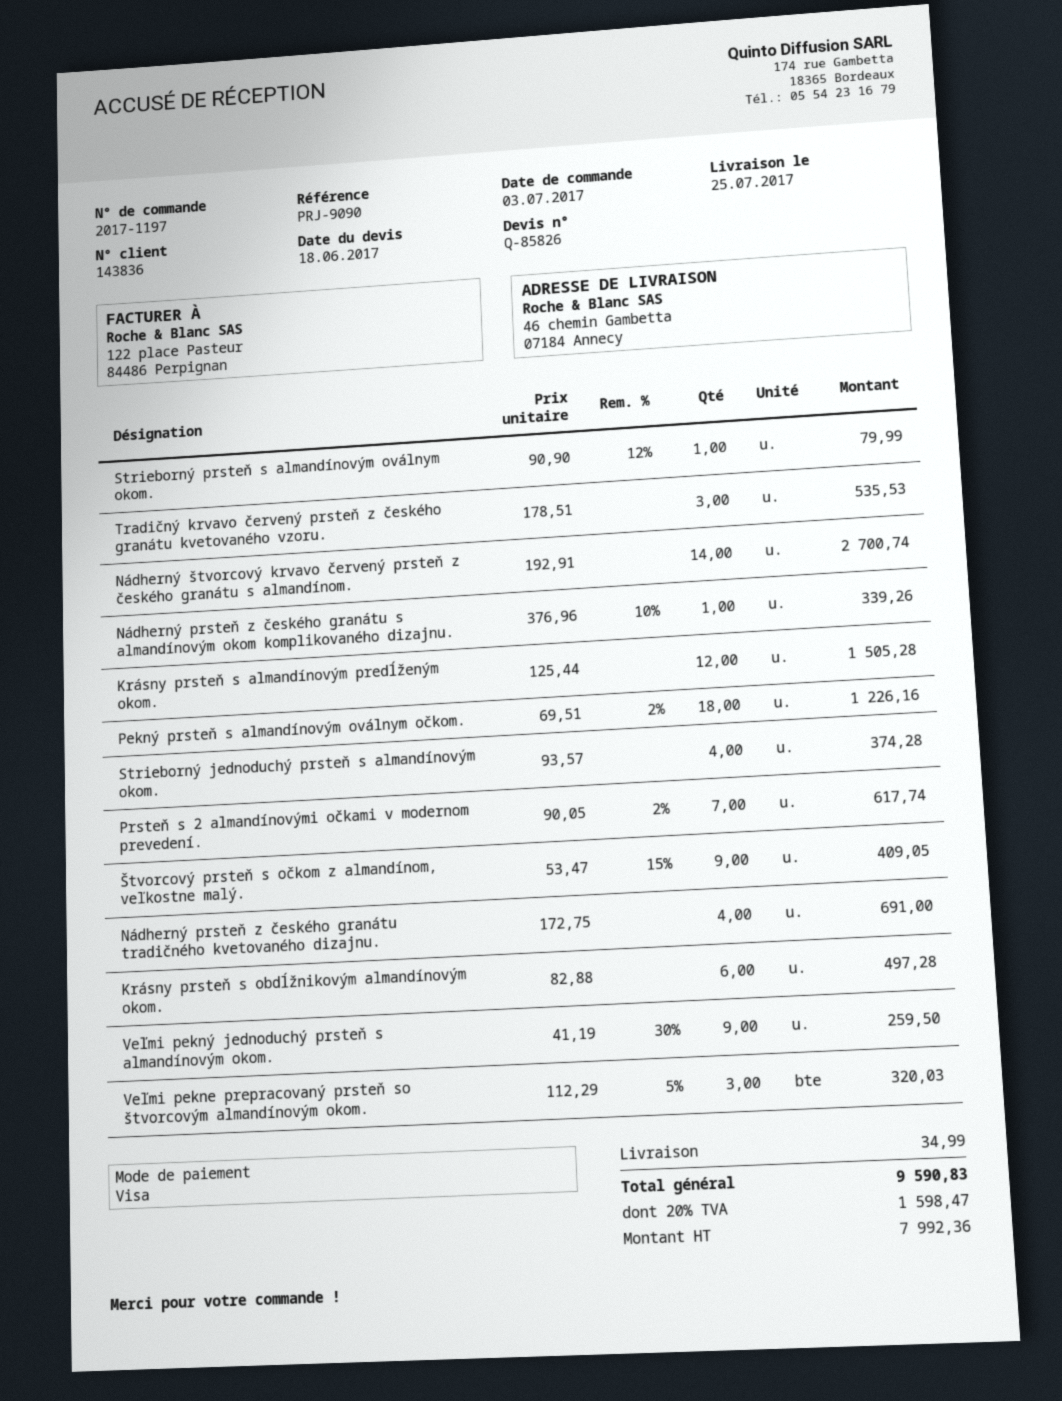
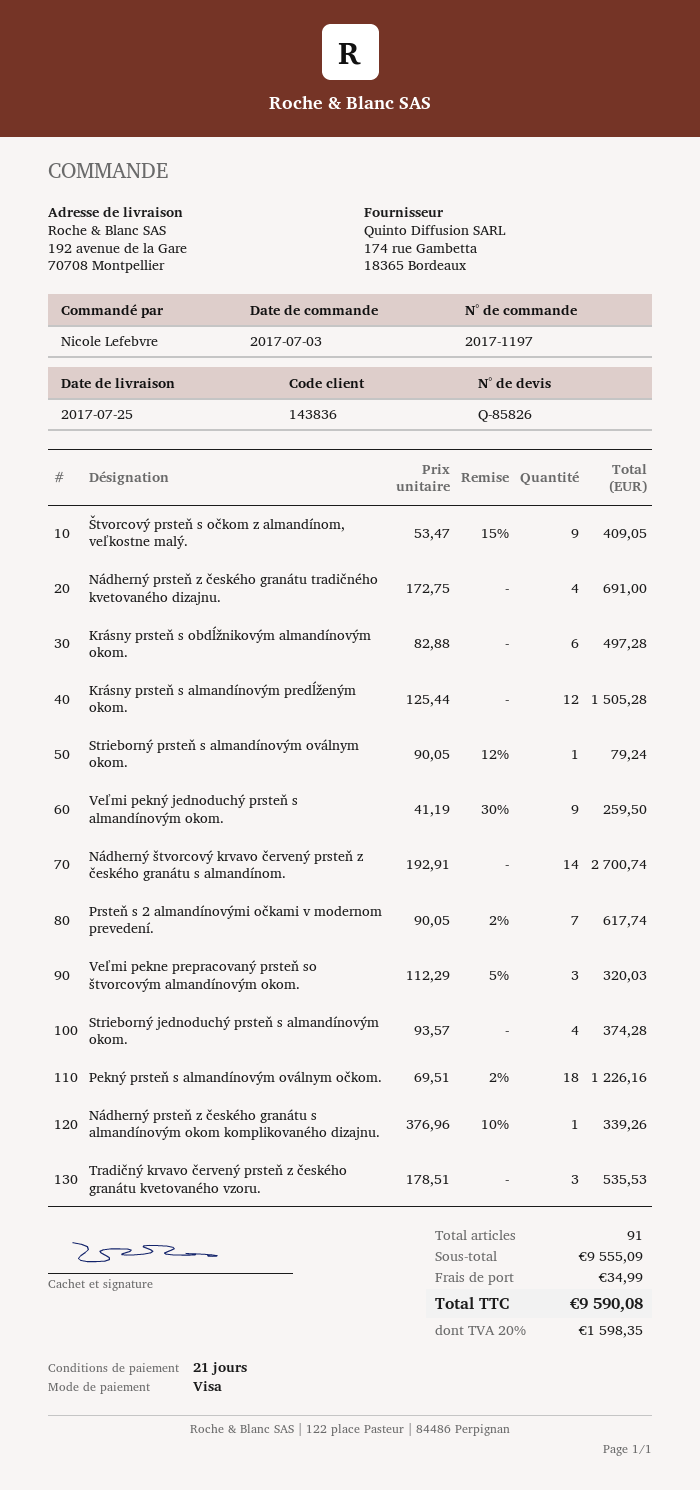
ship to: 46 chemin Gambetta, 07184 Annecy -> 192 avenue de la Gare, 70708 Montpellier
Strieborný prsteň s almandínovým oválnym okom.: 1 x 90.90 - 12% = 79.99 -> 1 x 90.05 - 12% = 79.24
tax: 20% = 1598.47 -> 20% = 1598.35
total: 9590.83 -> 9590.08

